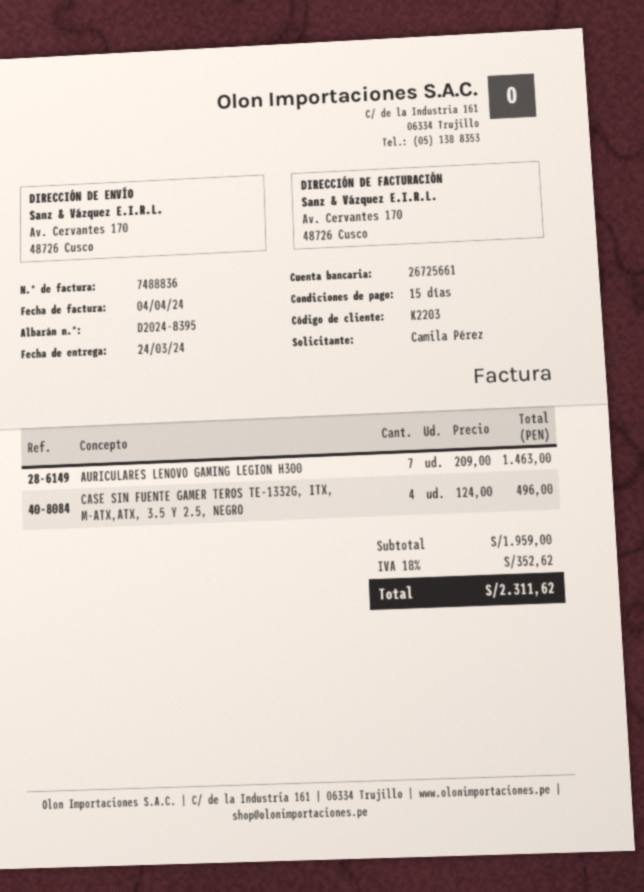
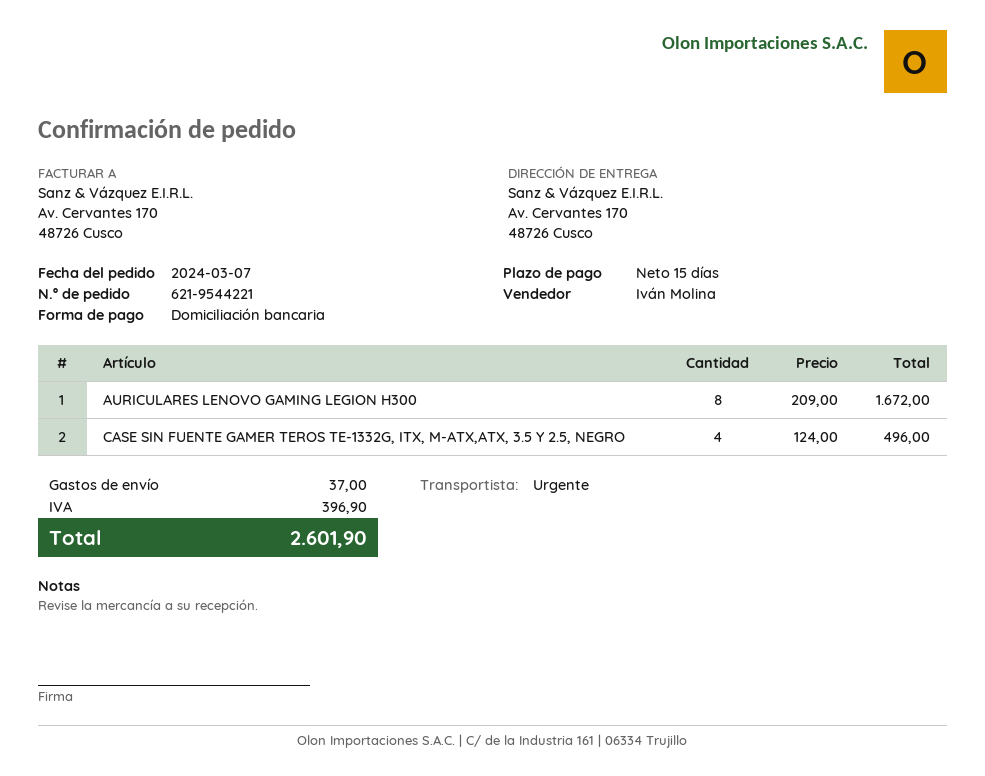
AURICULARES LENOVO GAMING LEGION H300: 7 x 209.00 = 1463.00 -> 8 x 209.00 = 1672.00
shipping: none -> 37.00
tax: 352.62 -> 396.90
total: 2311.62 -> 2601.90

